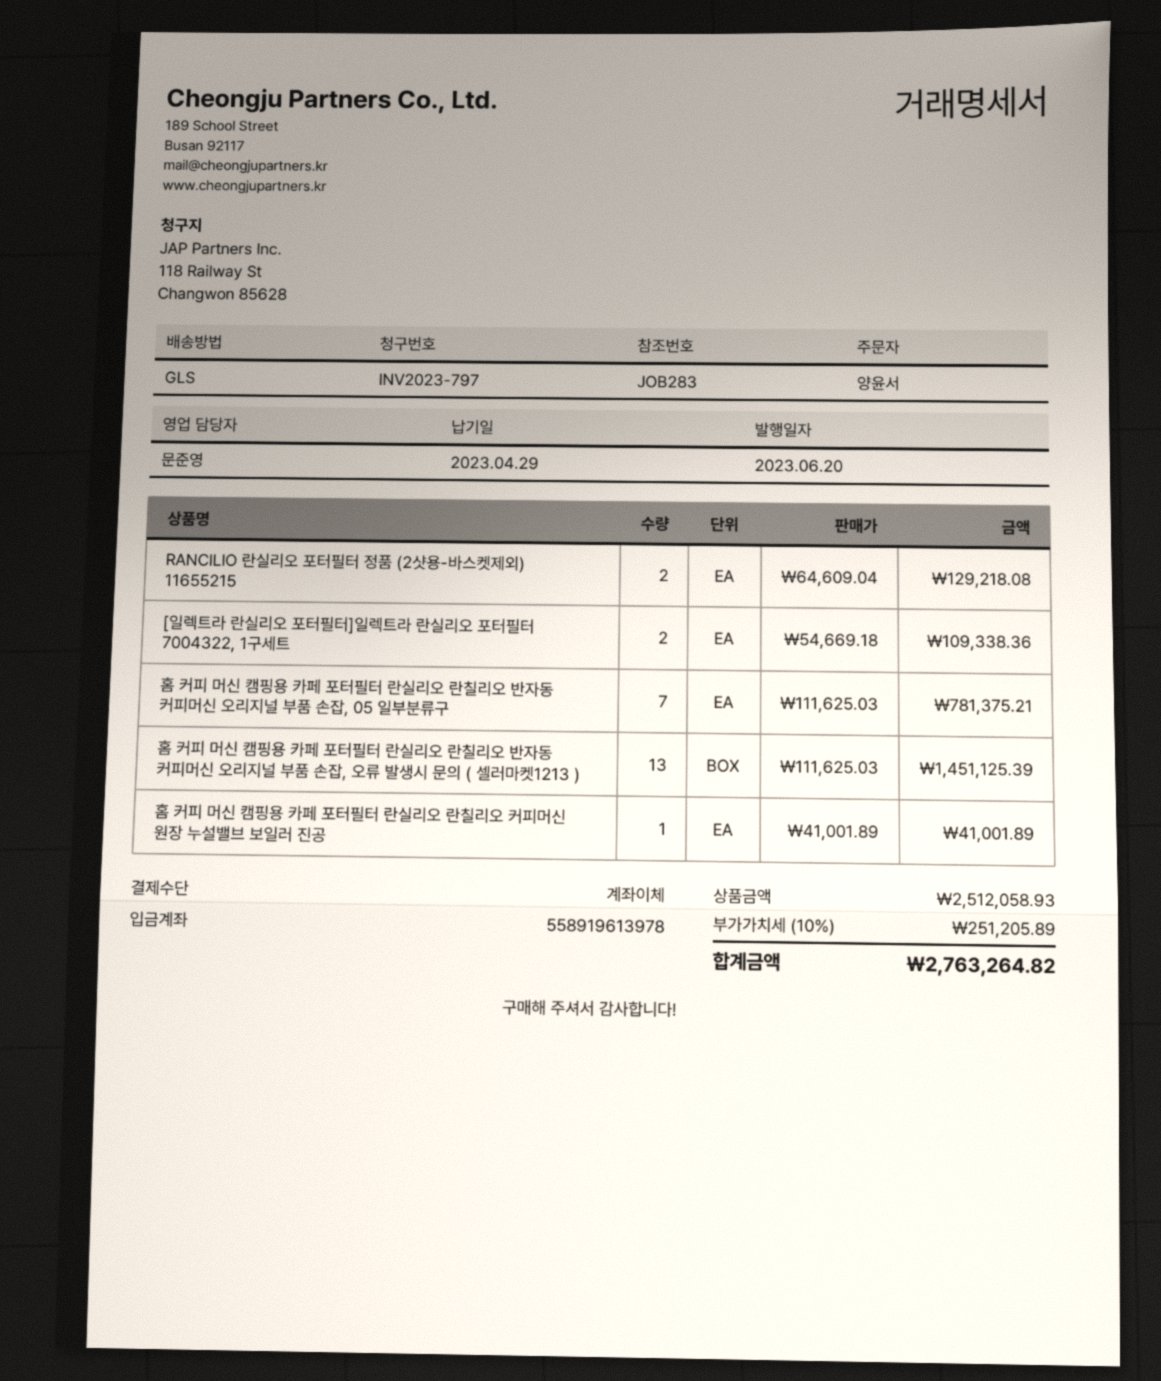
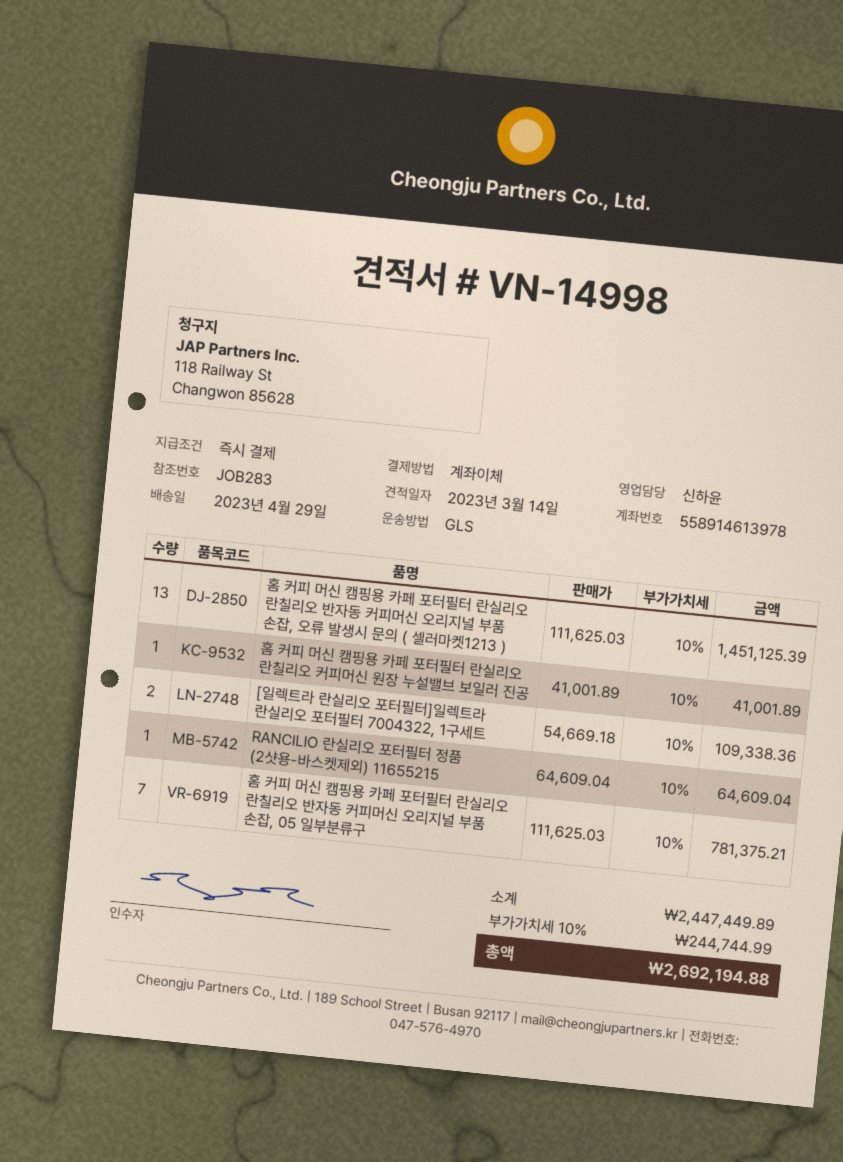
sales rep: 문준영 -> 신하윤
bank account: 558919613978 -> 558914613978
RANCILIO 란실리오 포터필터 정품 (2샷용-바스켓제외) 11655215: 2 x 64609.04 = 129218.08 -> 1 x 64609.04 = 64609.04
subtotal: 2512058.93 -> 2447449.89
tax: 10% = 251205.89 -> 10% = 244744.99
total: 2763264.82 -> 2692194.88

